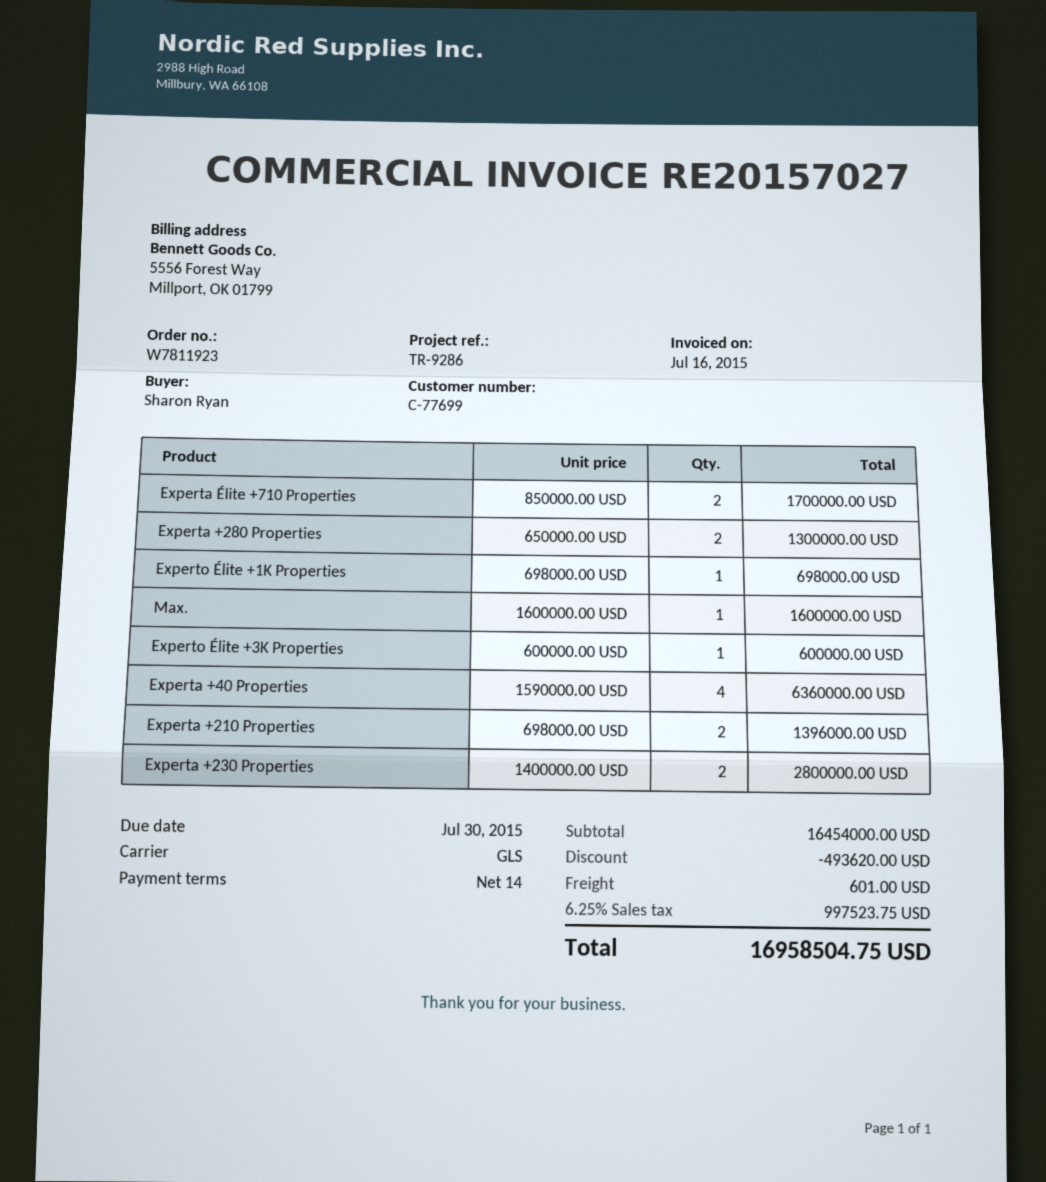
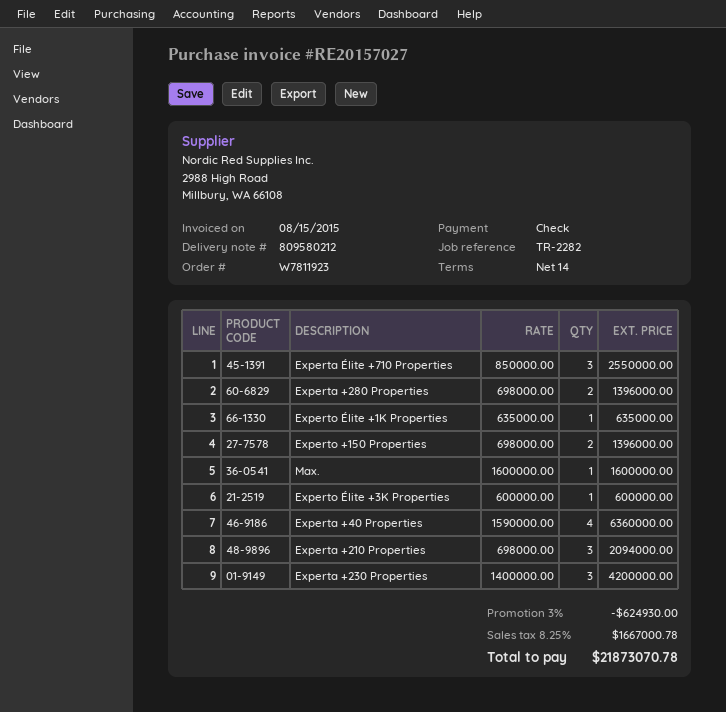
invoice date: 2015-07-16 -> 2015-08-15
reference: TR-9286 -> TR-2282
Experta Élite +710 Properties: 2 x 850000.00 = 1700000.00 -> 3 x 850000.00 = 2550000.00
Experta +280 Properties: 2 x 650000.00 = 1300000.00 -> 2 x 698000.00 = 1396000.00
Experto Élite +1K Properties: 1 x 698000.00 = 698000.00 -> 1 x 635000.00 = 635000.00
Experta +210 Properties: 2 x 698000.00 = 1396000.00 -> 3 x 698000.00 = 2094000.00
Experta +230 Properties: 2 x 1400000.00 = 2800000.00 -> 3 x 1400000.00 = 4200000.00
Experto +150 Properties: none -> 2 x 698000.00 = 1396000.00
discount: 493620.00 -> 624930.00
shipping: 601.00 -> none
tax: 6.25% = 997523.75 -> 8.25% = 1667000.78
total: 16958504.75 -> 21873070.78

